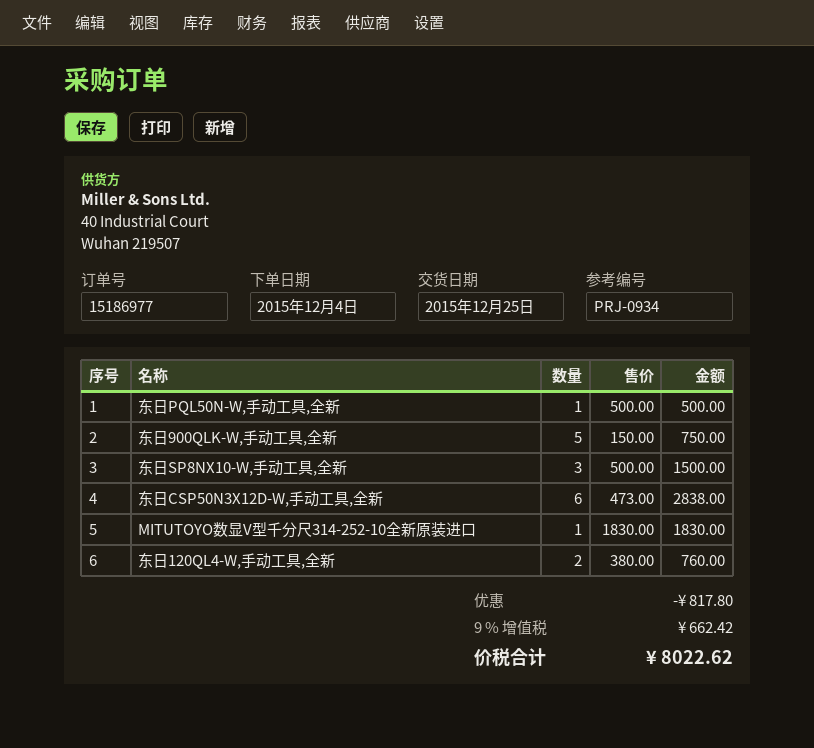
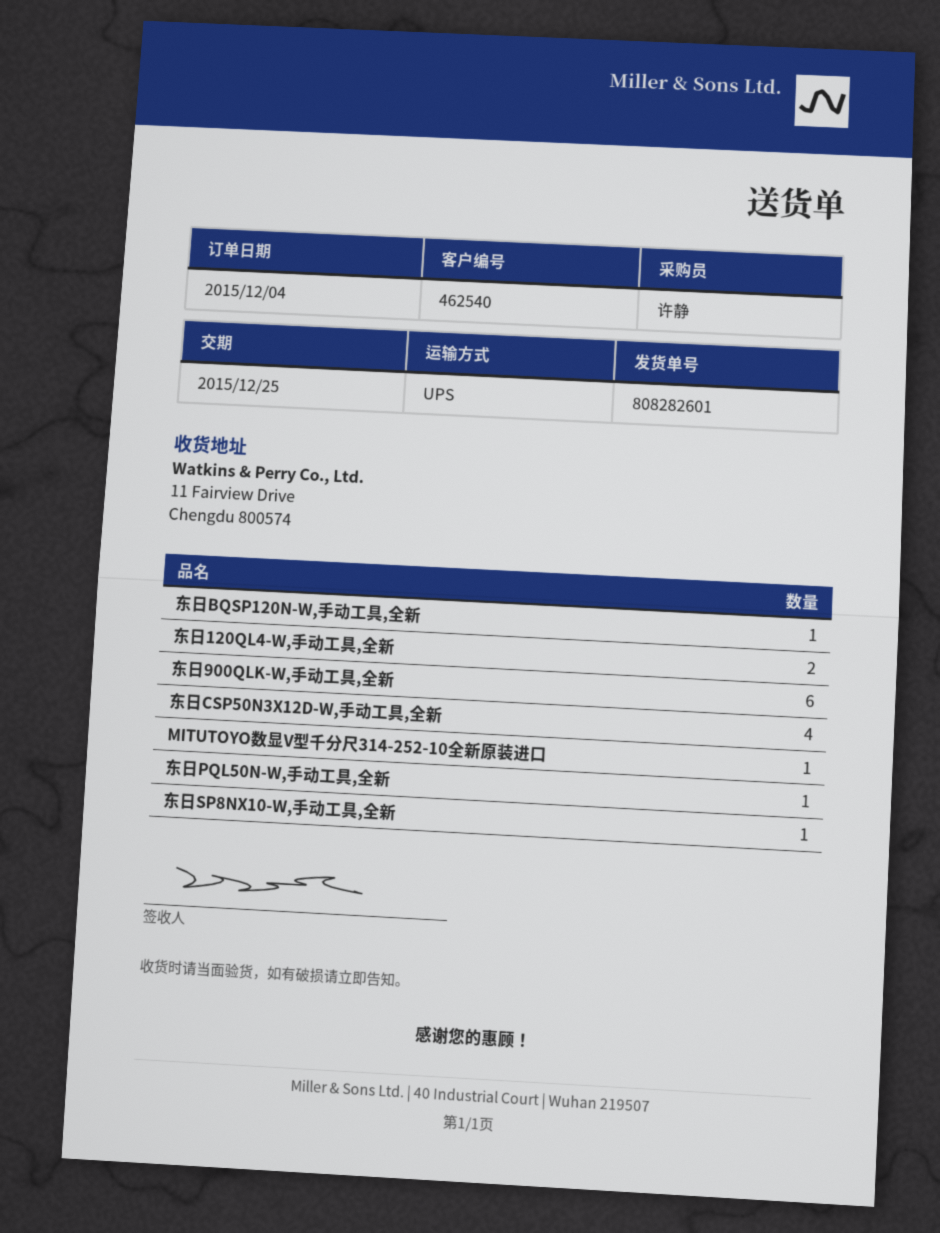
东日900QLK-W,手动工具,全新: 5 -> 6
东日SP8NX10-W,手动工具,全新: 3 -> 1
东日CSP50N3X12D-W,手动工具,全新: 6 -> 4
东日BQSP120N-W,手动工具,全新: none -> 1

